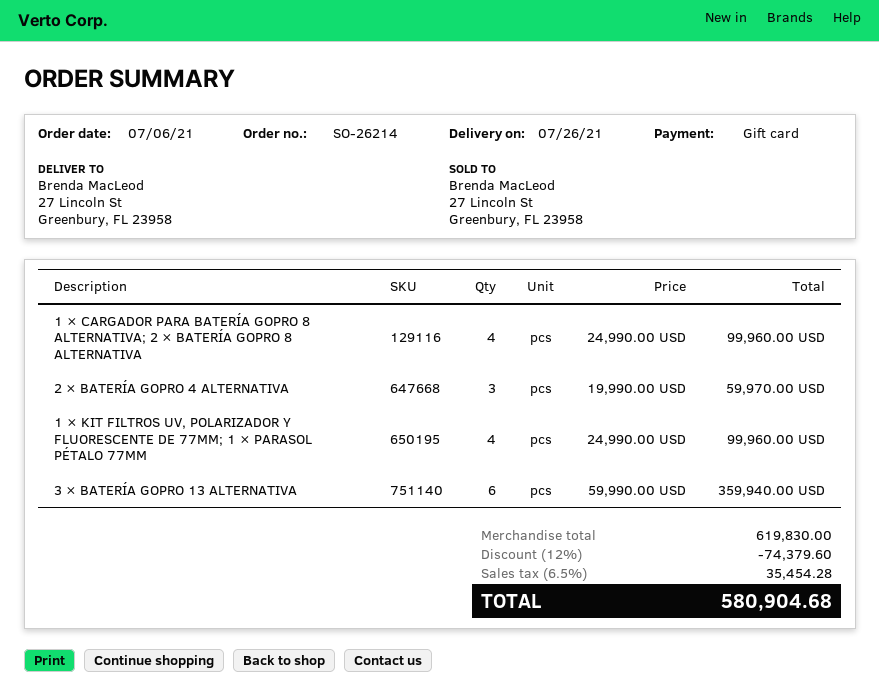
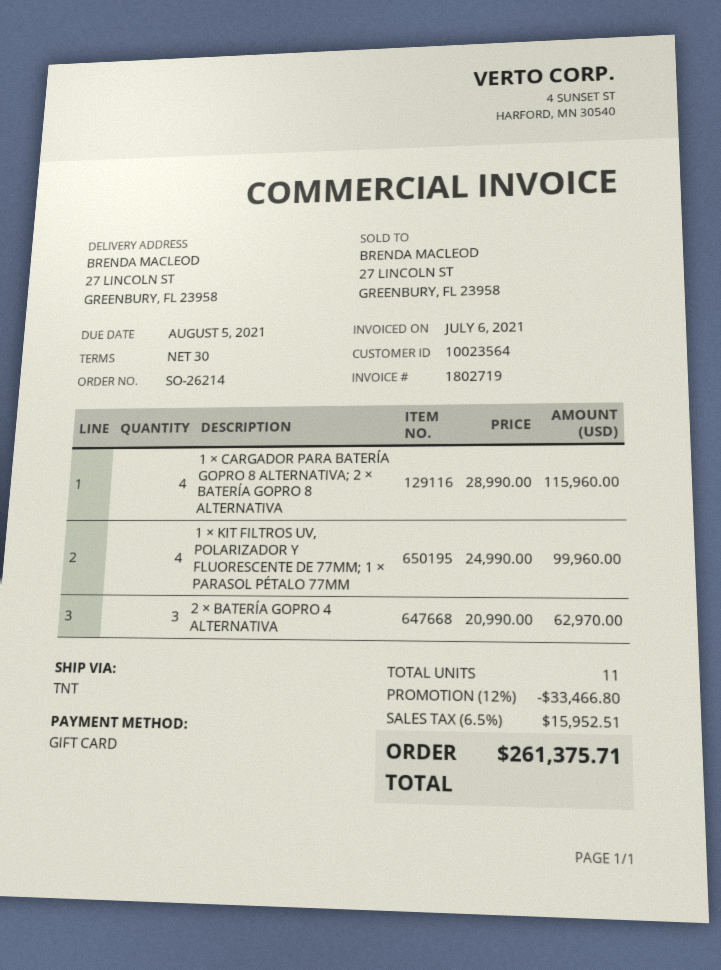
1 × CARGADOR PARA BATERÍA GOPRO 8 ALTERNATIVA; 2 × BATERÍA GOPRO 8 ALTERNATIVA: 4 x 24990.00 = 99960.00 -> 4 x 28990.00 = 115960.00
2 × BATERÍA GOPRO 4 ALTERNATIVA: 3 x 19990.00 = 59970.00 -> 3 x 20990.00 = 62970.00
3 × BATERÍA GOPRO 13 ALTERNATIVA: 6 x 59990.00 = 359940.00 -> none
discount: 12% = 74379.60 -> 12% = 33466.80
tax: 6.5% = 35454.28 -> 6.5% = 15952.51
total: 580904.68 -> 261375.71

